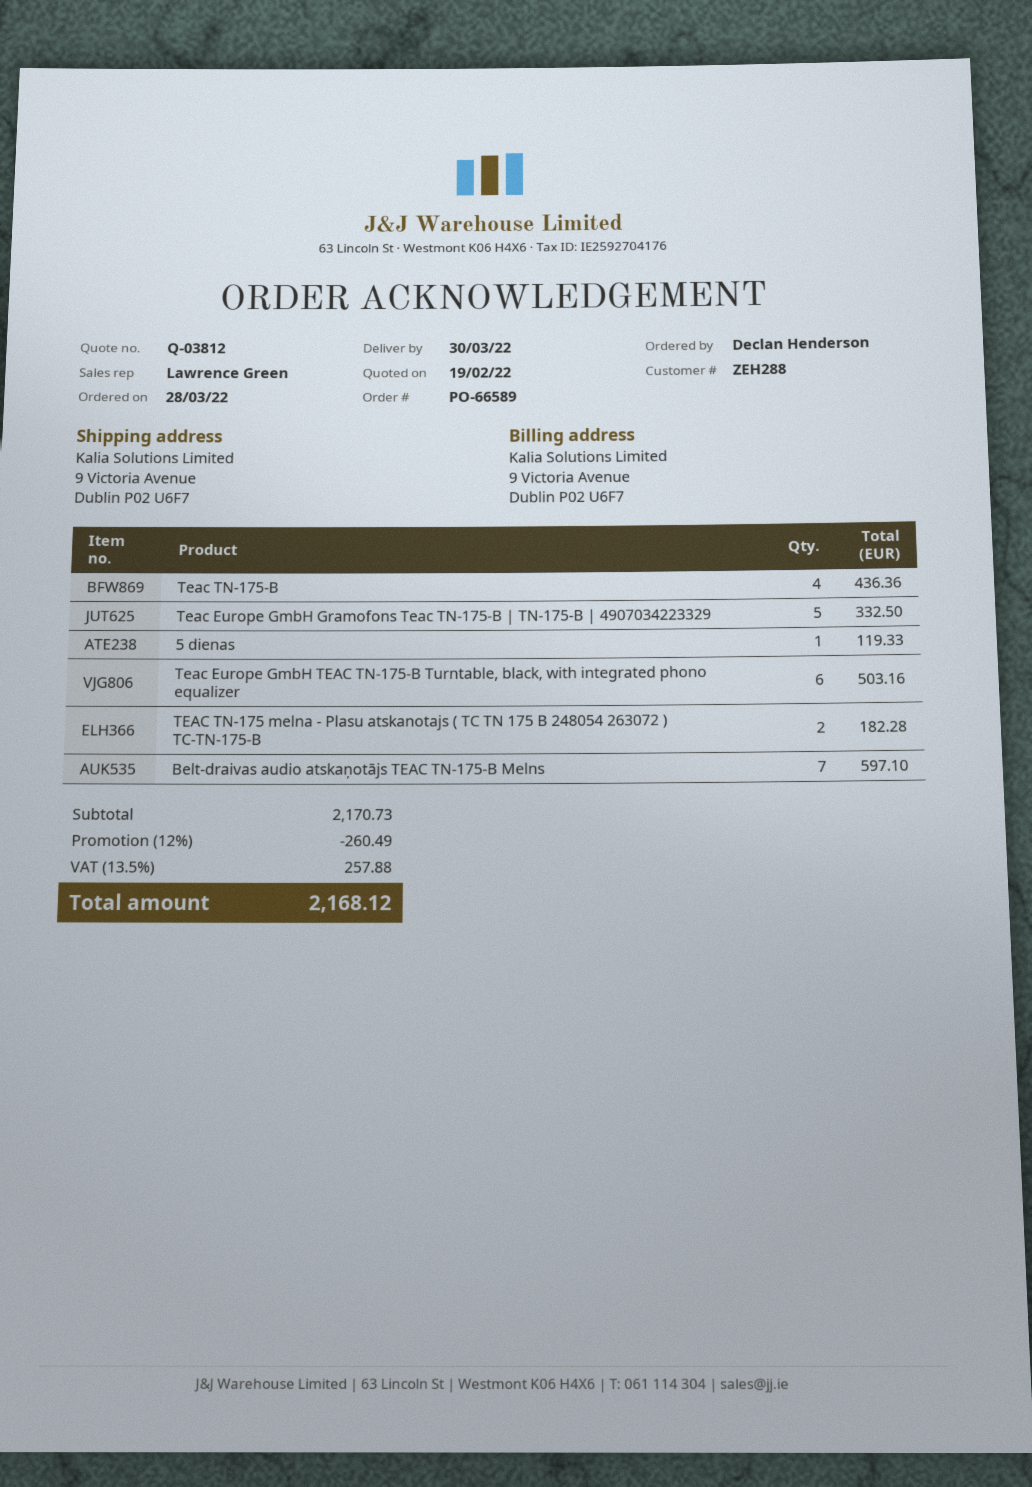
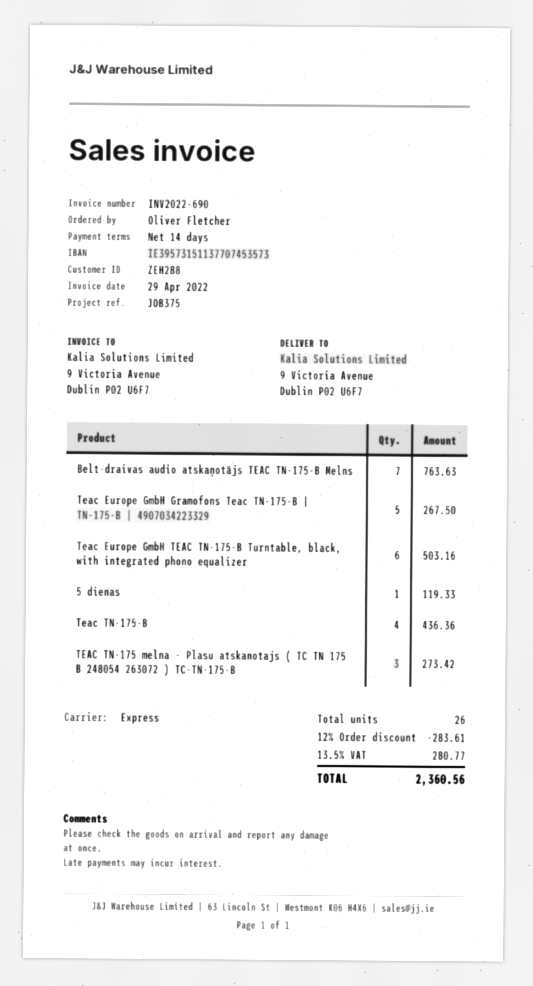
ordered by: Declan Henderson -> Oliver Fletcher
Teac Europe GmbH Gramofons Teac TN-175-B | TN-175-B | 4907034223329: 5 for 332.50 -> 5 for 267.50
TEAC TN-175 melna - Plasu atskanotajs ( TC TN 175 B 248054 263072 ) TC-TN-175-B: 2 for 182.28 -> 3 for 273.42
Belt-draivas audio atskaņotājs TEAC TN-175-B Melns: 7 for 597.10 -> 7 for 763.63
discount: 12% = 260.49 -> 12% = 283.61
tax: 13.5% = 257.88 -> 13.5% = 280.77
total: 2168.12 -> 2360.56

